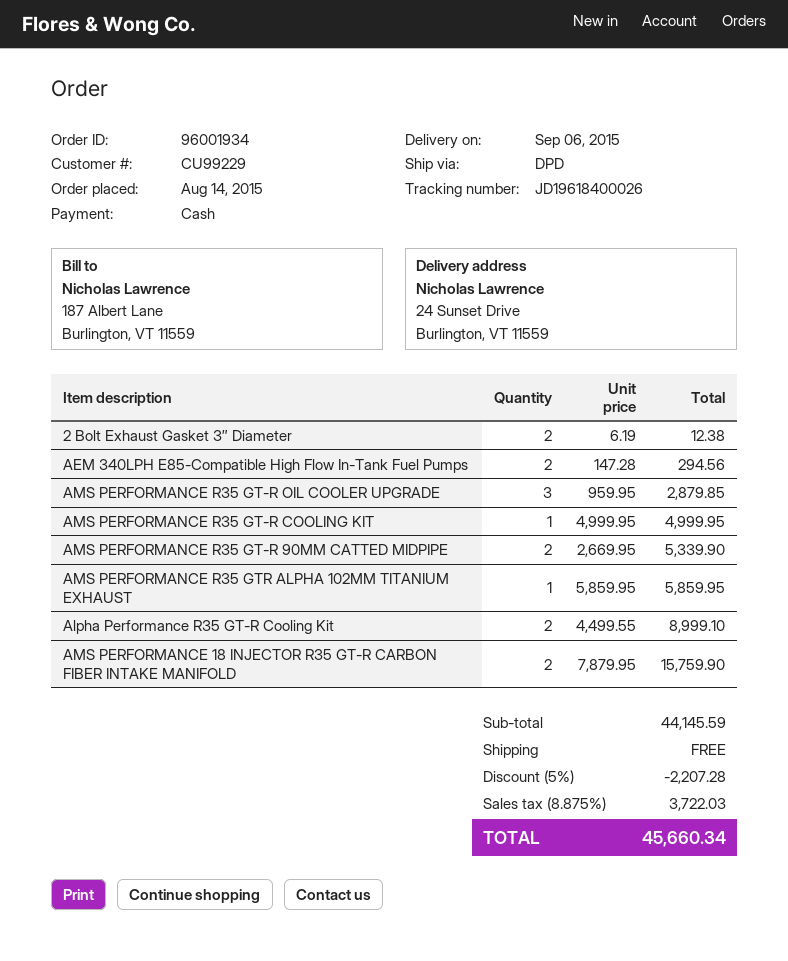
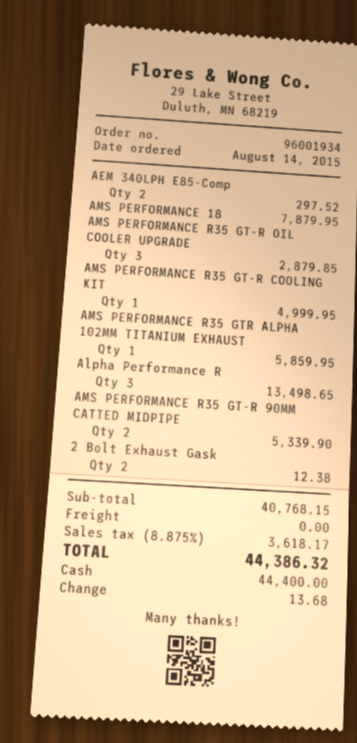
AEM 340LPH E85-Compatible High Flow In-Tank Fuel Pumps: 2 for 294.56 -> 2 for 297.52
Alpha Performance R35 GT-R Cooling Kit: 2 for 8999.10 -> 3 for 13498.65
AMS PERFORMANCE 18 INJECTOR R35 GT-R CARBON FIBER INTAKE MANIFOLD: 2 for 15759.90 -> 1 for 7879.95
subtotal: 44145.59 -> 40768.15
discount: 5% = 2207.28 -> none
tax: 8.875% = 3722.03 -> 8.875% = 3618.17
total: 45660.34 -> 44386.32

